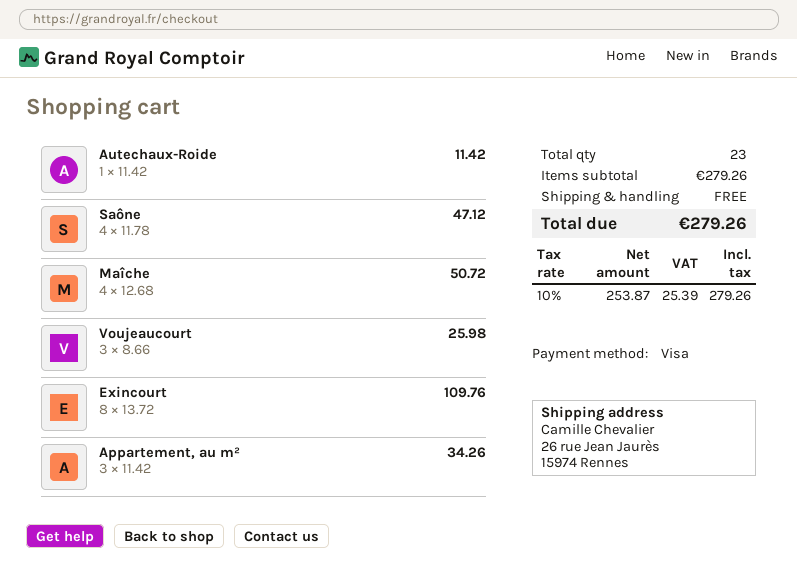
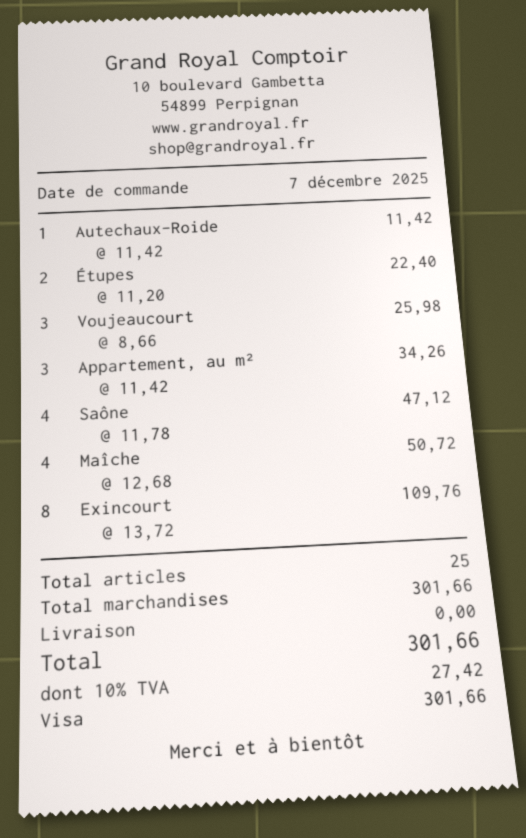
Étupes: none -> 2 x 11.20 = 22.40
total quantity: 23 -> 25
subtotal: 279.26 -> 301.66
tax: 10% = 25.39 -> 10% = 27.42
total: 279.26 -> 301.66

